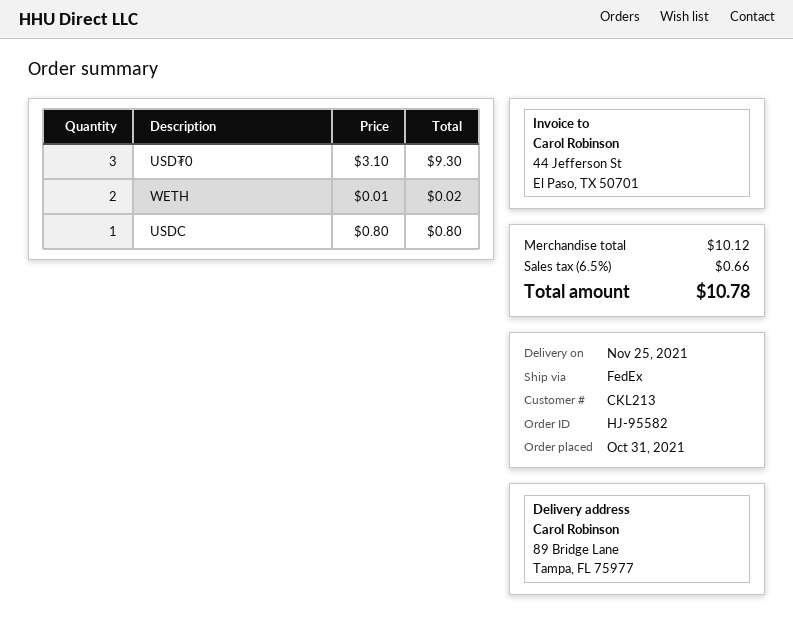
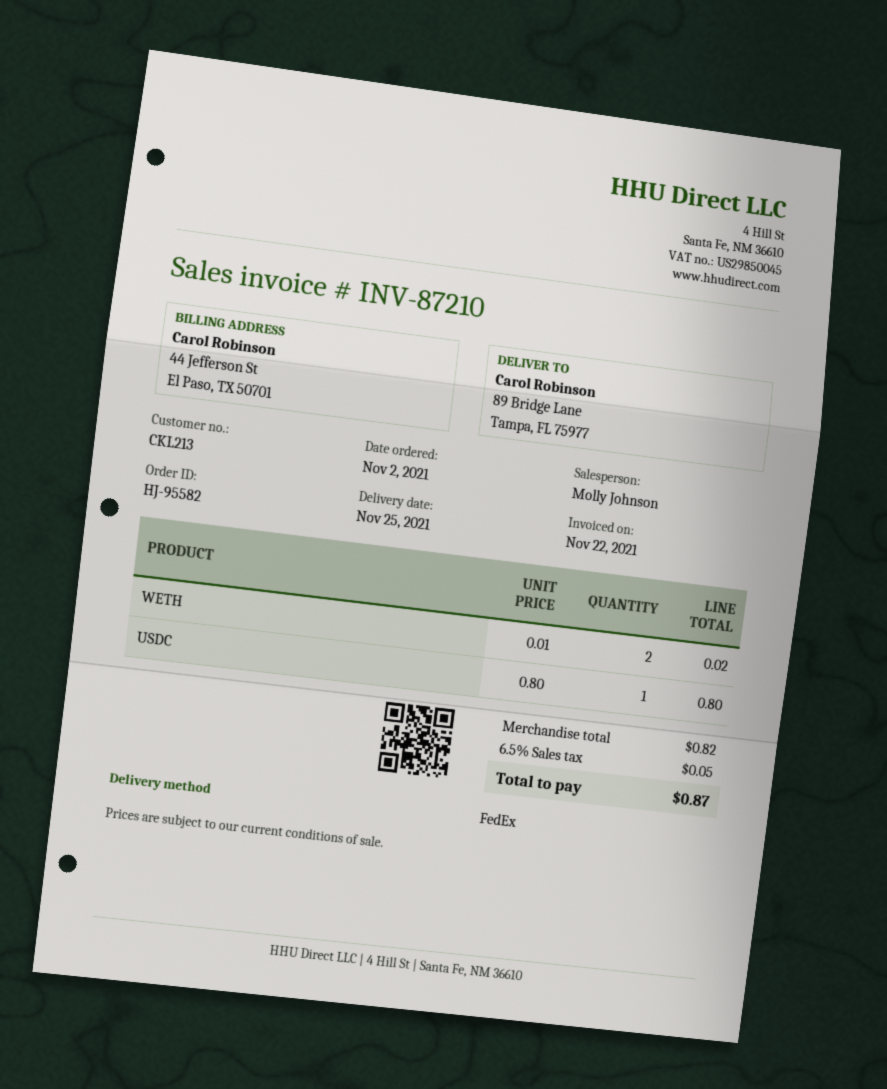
order date: 2021-10-31 -> 2021-11-02
USD₮0: 3 x 3.10 = 9.30 -> none
subtotal: 10.12 -> 0.82
tax: 6.5% = 0.66 -> 6.5% = 0.05
total: 10.78 -> 0.87

